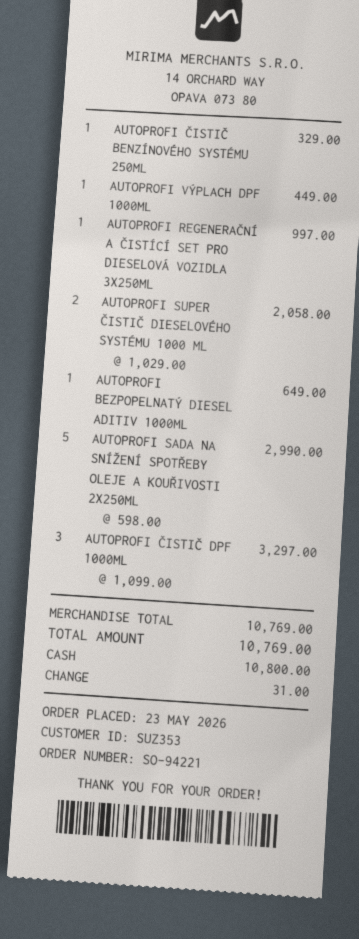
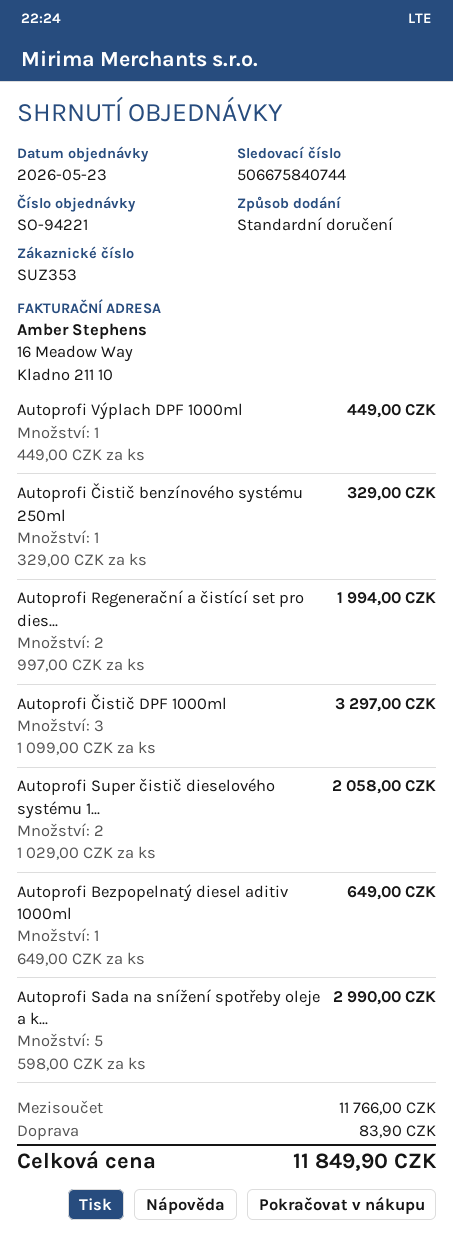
AUTOPROFI REGENERAČNÍ A ČISTÍCÍ SET PRO DIESELOVÁ VOZIDLA 3X250ML: 1 x 997.00 = 997.00 -> 2 x 997.00 = 1994.00
subtotal: 10769.00 -> 11766.00
shipping: none -> 83.90
total: 10769.00 -> 11849.90

